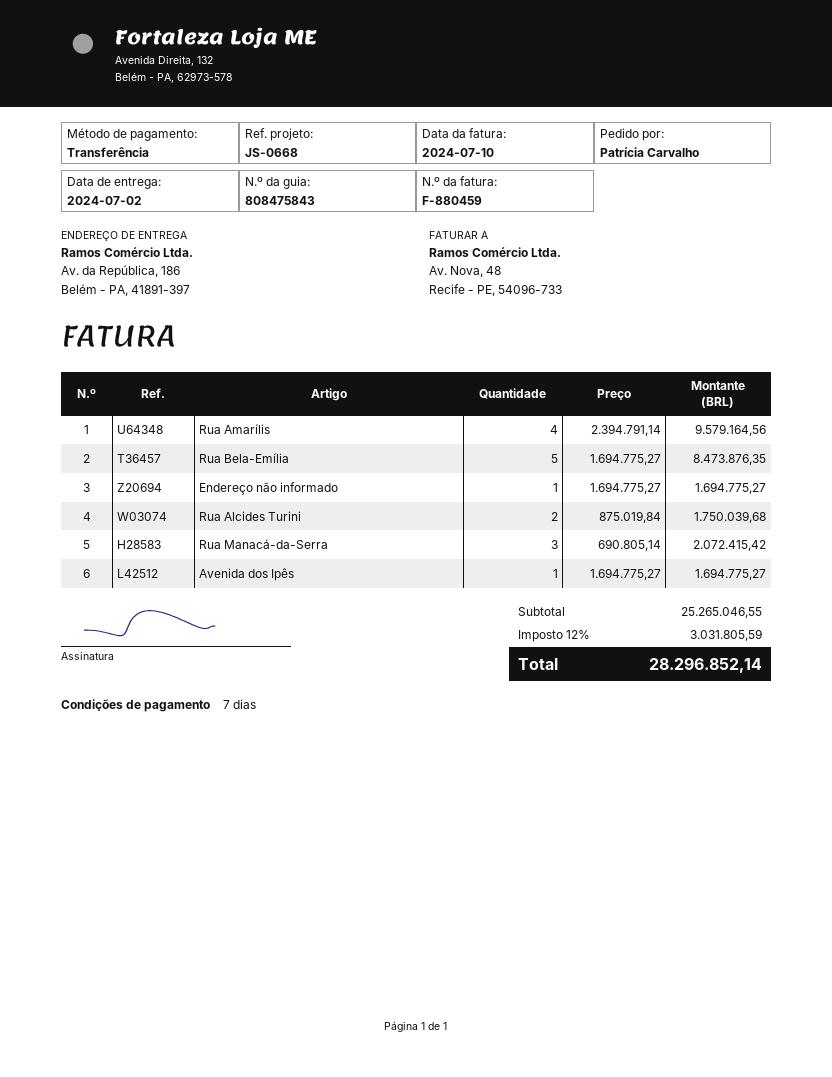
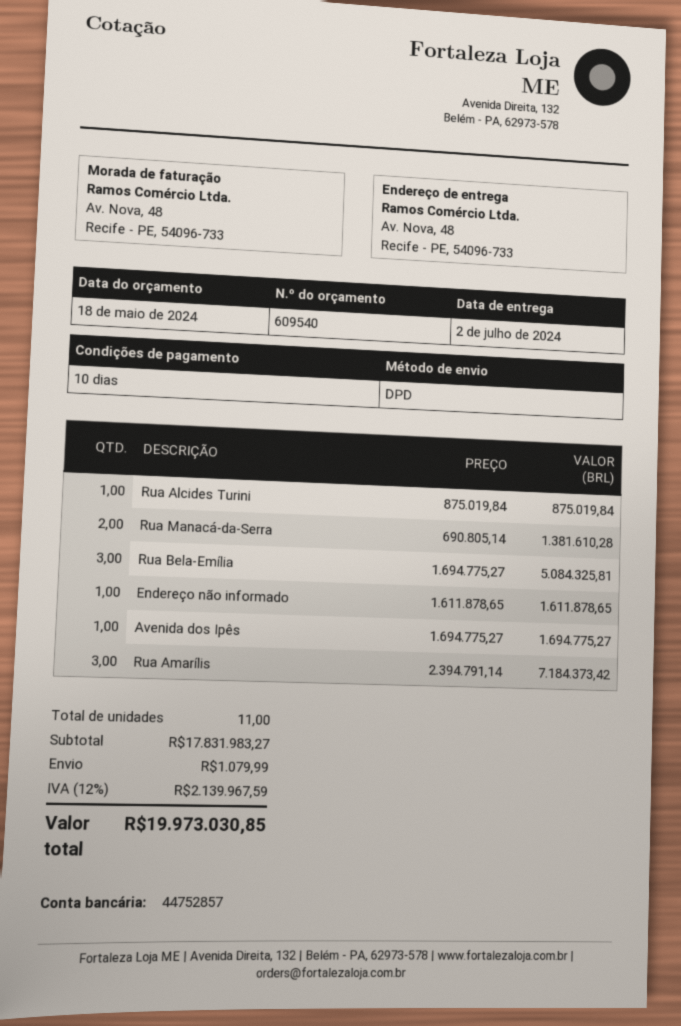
payment terms: 7 days -> 10 days
ship to: Av. da República, 186, Belém - PA, 41891-397 -> Av. Nova, 48, Recife - PE, 54096-733
Rua Amarílis: 4 x 2394791.14 = 9579164.56 -> 3 x 2394791.14 = 7184373.42
Rua Bela-Emília: 5 x 1694775.27 = 8473876.35 -> 3 x 1694775.27 = 5084325.81
Endereço não informado: 1 x 1694775.27 = 1694775.27 -> 1 x 1611878.65 = 1611878.65
Rua Alcides Turini: 2 x 875019.84 = 1750039.68 -> 1 x 875019.84 = 875019.84
Rua Manacá-da-Serra: 3 x 690805.14 = 2072415.42 -> 2 x 690805.14 = 1381610.28
subtotal: 25265046.55 -> 17831983.27
shipping: none -> 1079.99
tax: 12% = 3031805.59 -> 12% = 2139967.59
total: 28296852.14 -> 19973030.85

